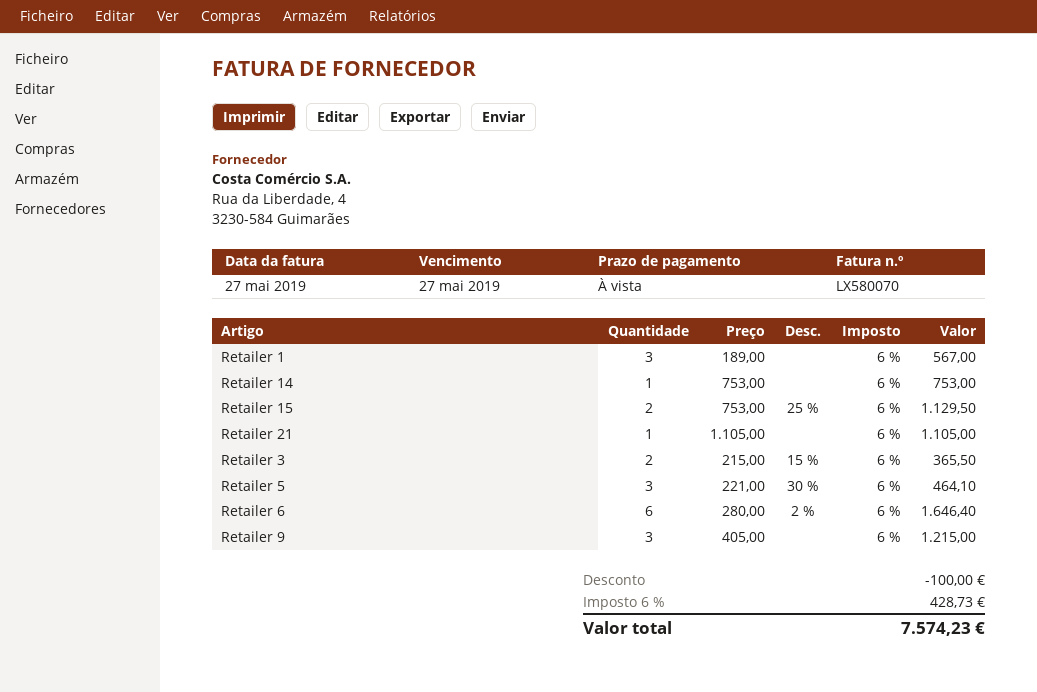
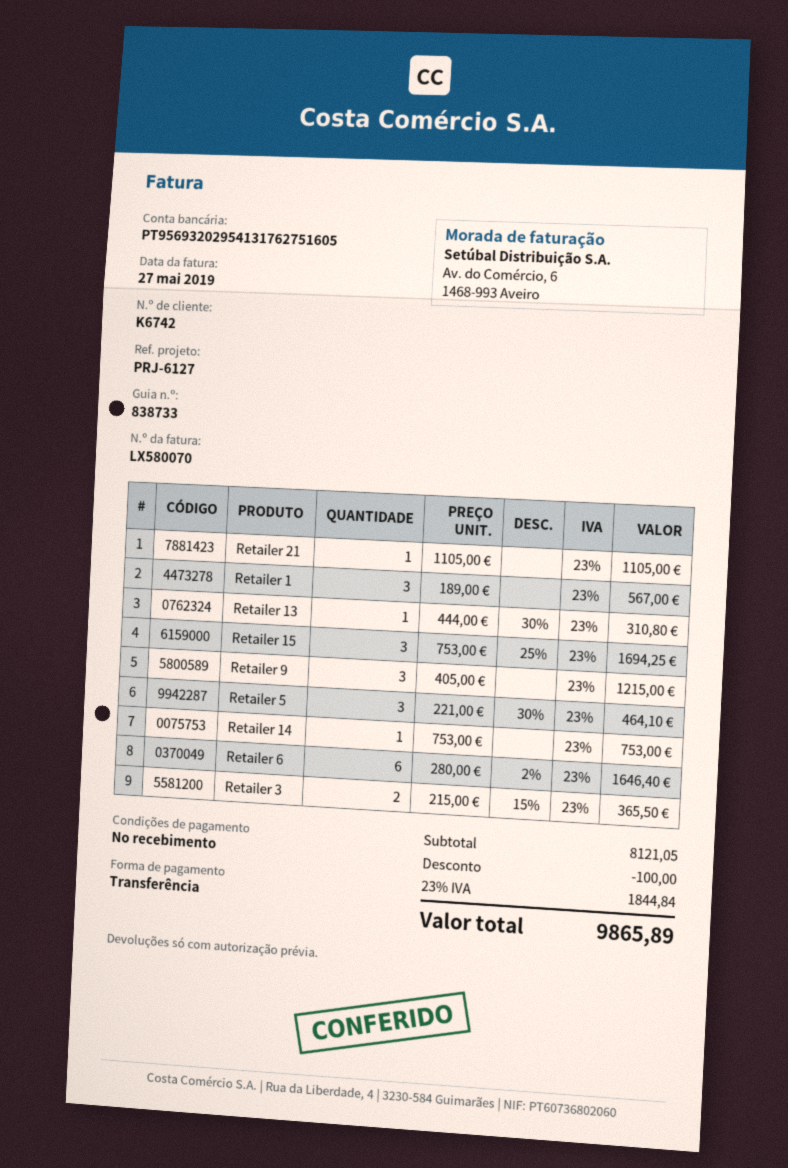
Retailer 15: 2 x 753.00 - 25% = 1129.50 -> 3 x 753.00 - 25% = 1694.25
Retailer 13: none -> 1 x 444.00 - 30% = 310.80
tax: 6% = 428.73 -> 23% = 1844.84
total: 7574.23 -> 9865.89

